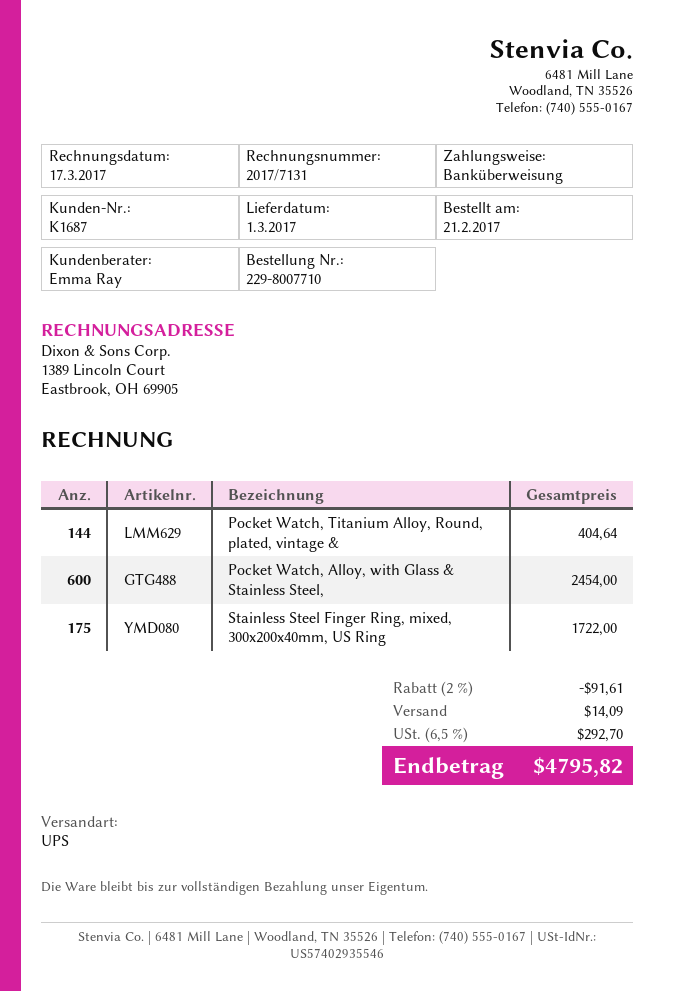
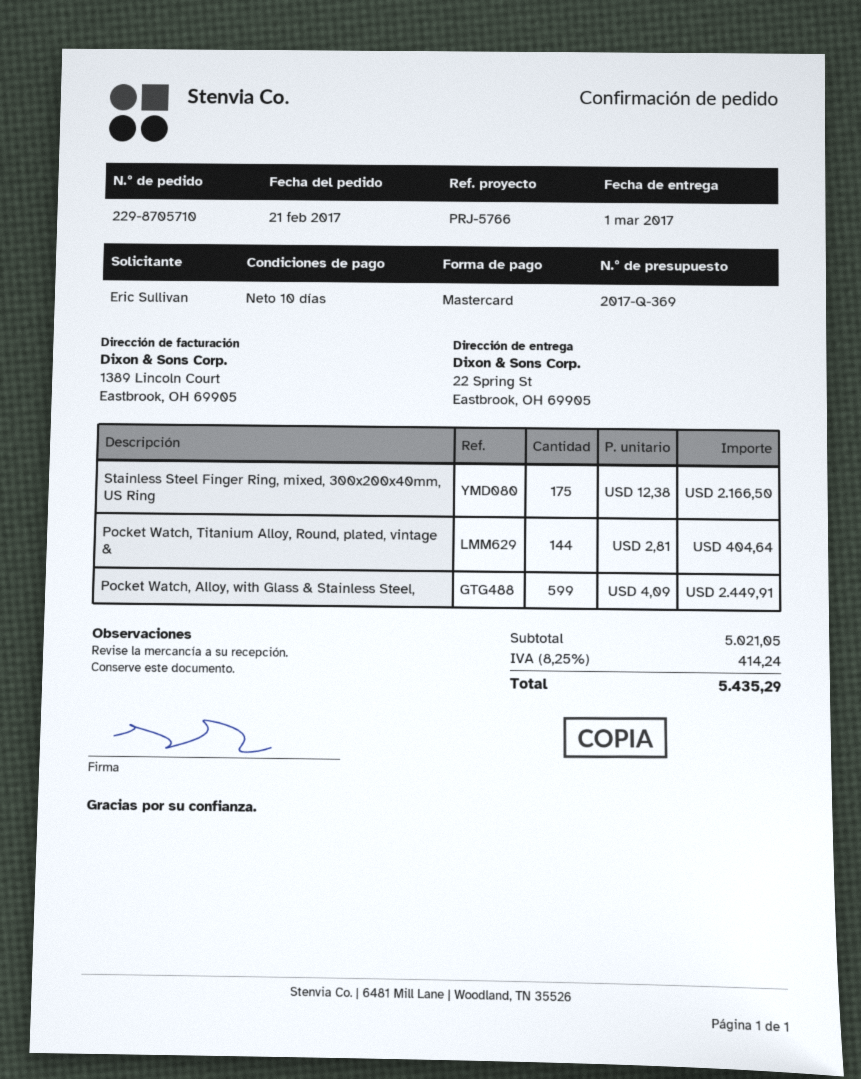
order number: 229-8007710 -> 229-8705710
payment method: bank transfer -> Mastercard
Pocket Watch, Alloy, with Glass & Stainless Steel,: 600 for 2454.00 -> 599 for 2449.91
Stainless Steel Finger Ring, mixed, 300x200x40mm, US Ring: 175 for 1722.00 -> 175 for 2166.50
discount: 2% = 91.61 -> none
shipping: 14.09 -> none
tax: 6.5% = 292.70 -> 8.25% = 414.24
total: 4795.82 -> 5435.29

